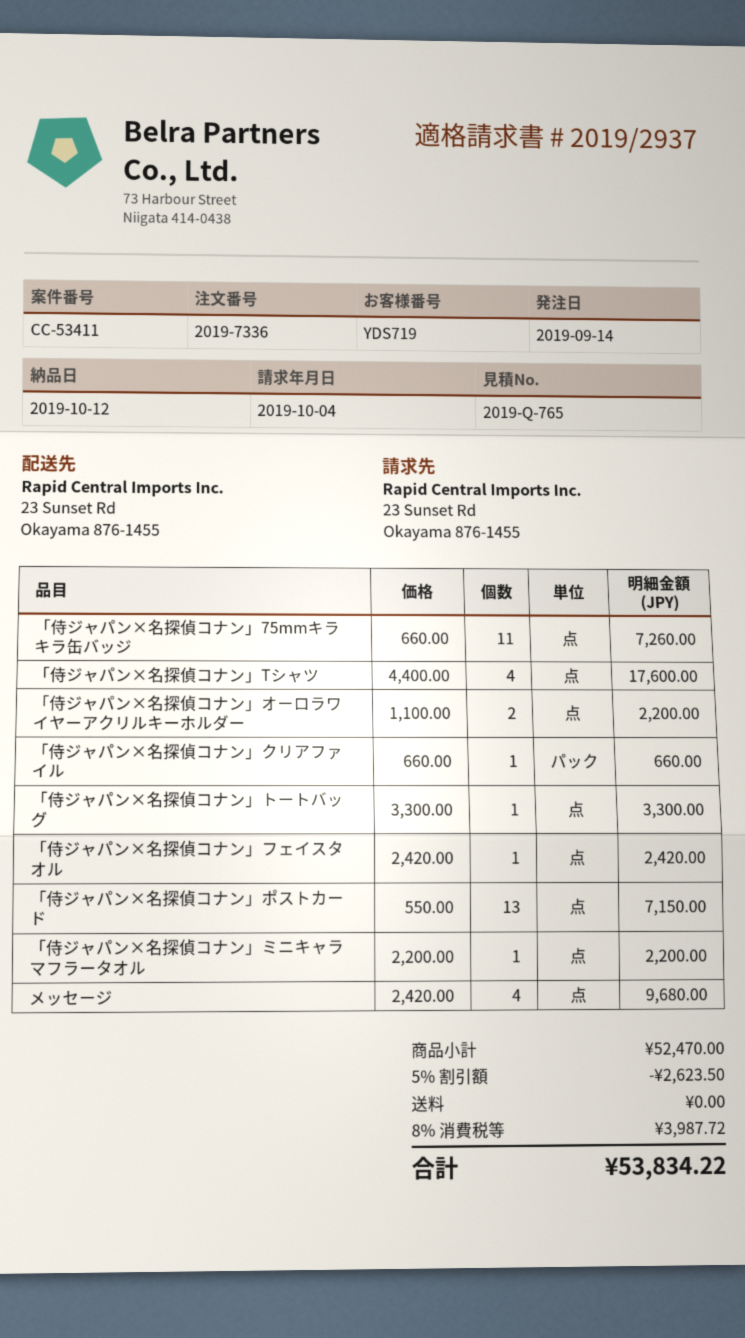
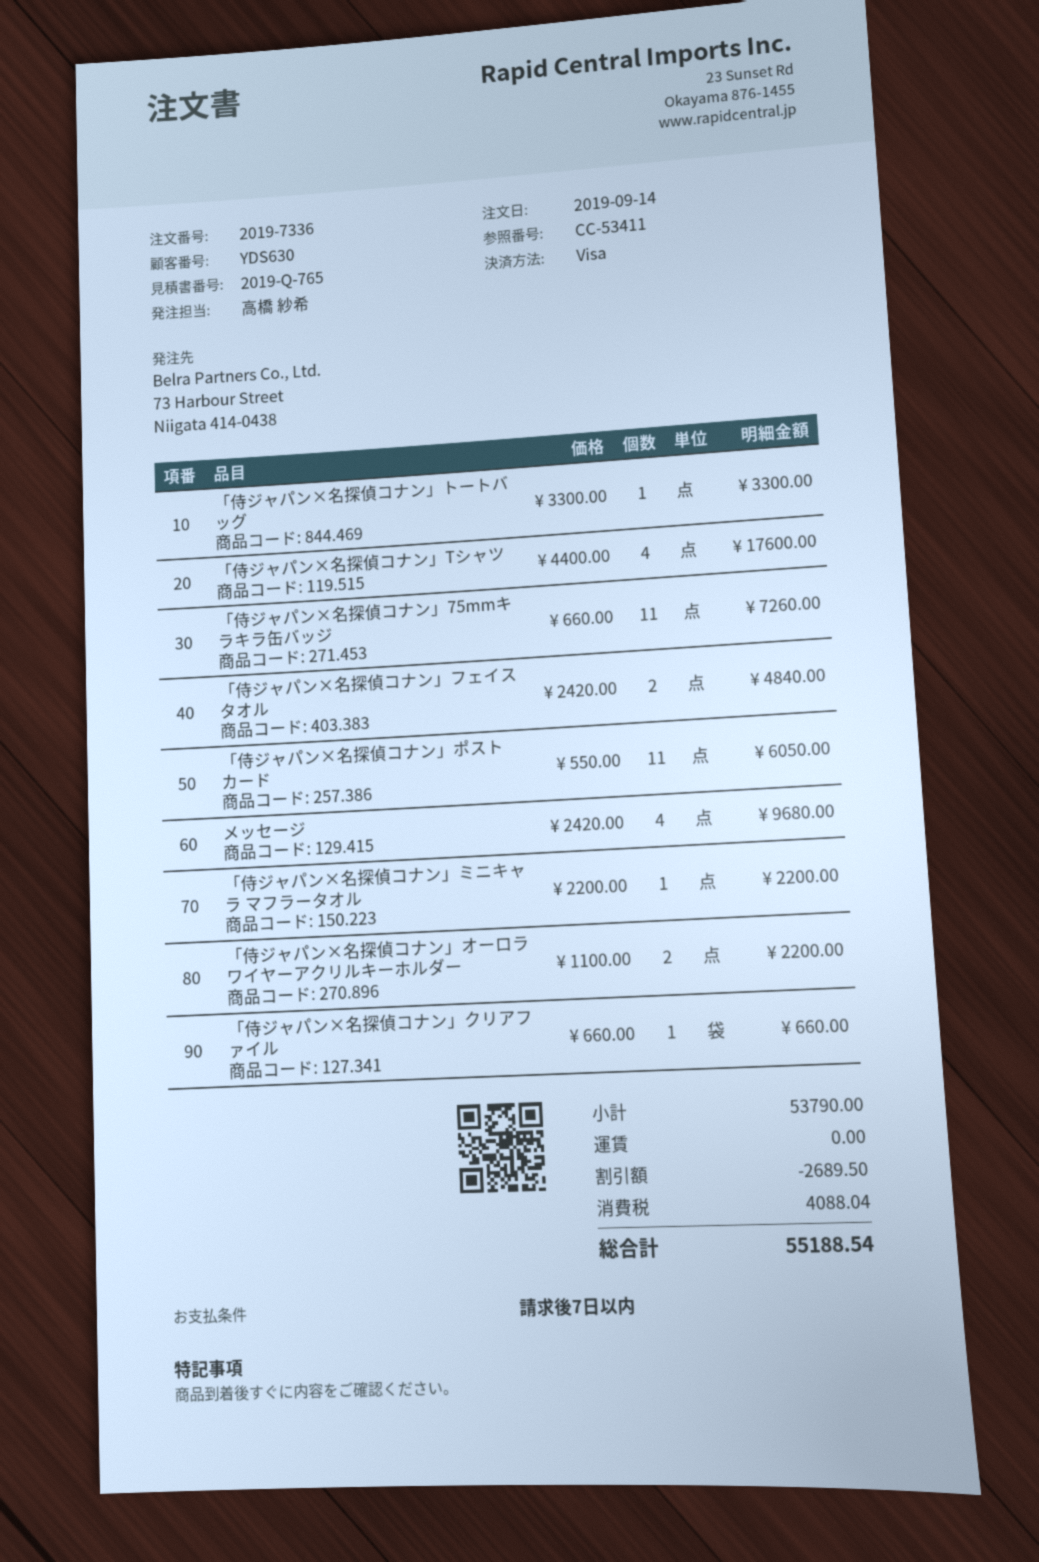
customer number: YDS719 -> YDS630
「侍ジャパン×名探偵コナン」フェイスタオル: 1 x 2420.00 = 2420.00 -> 2 x 2420.00 = 4840.00
「侍ジャパン×名探偵コナン」ポストカード: 13 x 550.00 = 7150.00 -> 11 x 550.00 = 6050.00
subtotal: 52470.00 -> 53790.00
discount: 2623.50 -> 2689.50
tax: 3987.72 -> 4088.04
total: 53834.22 -> 55188.54

